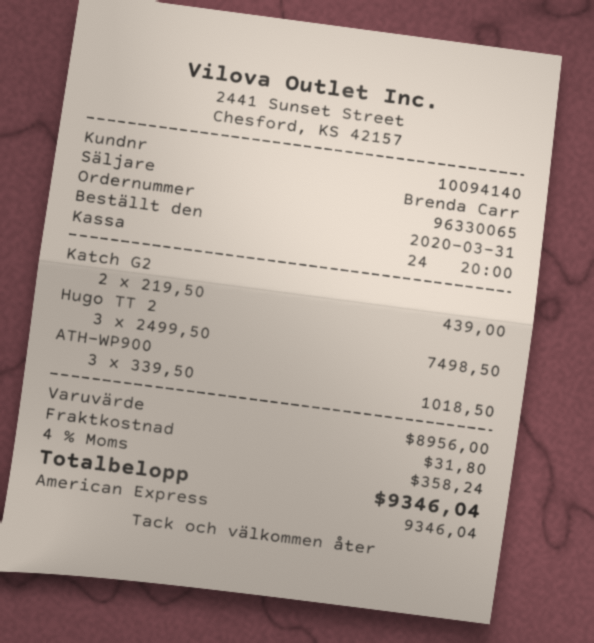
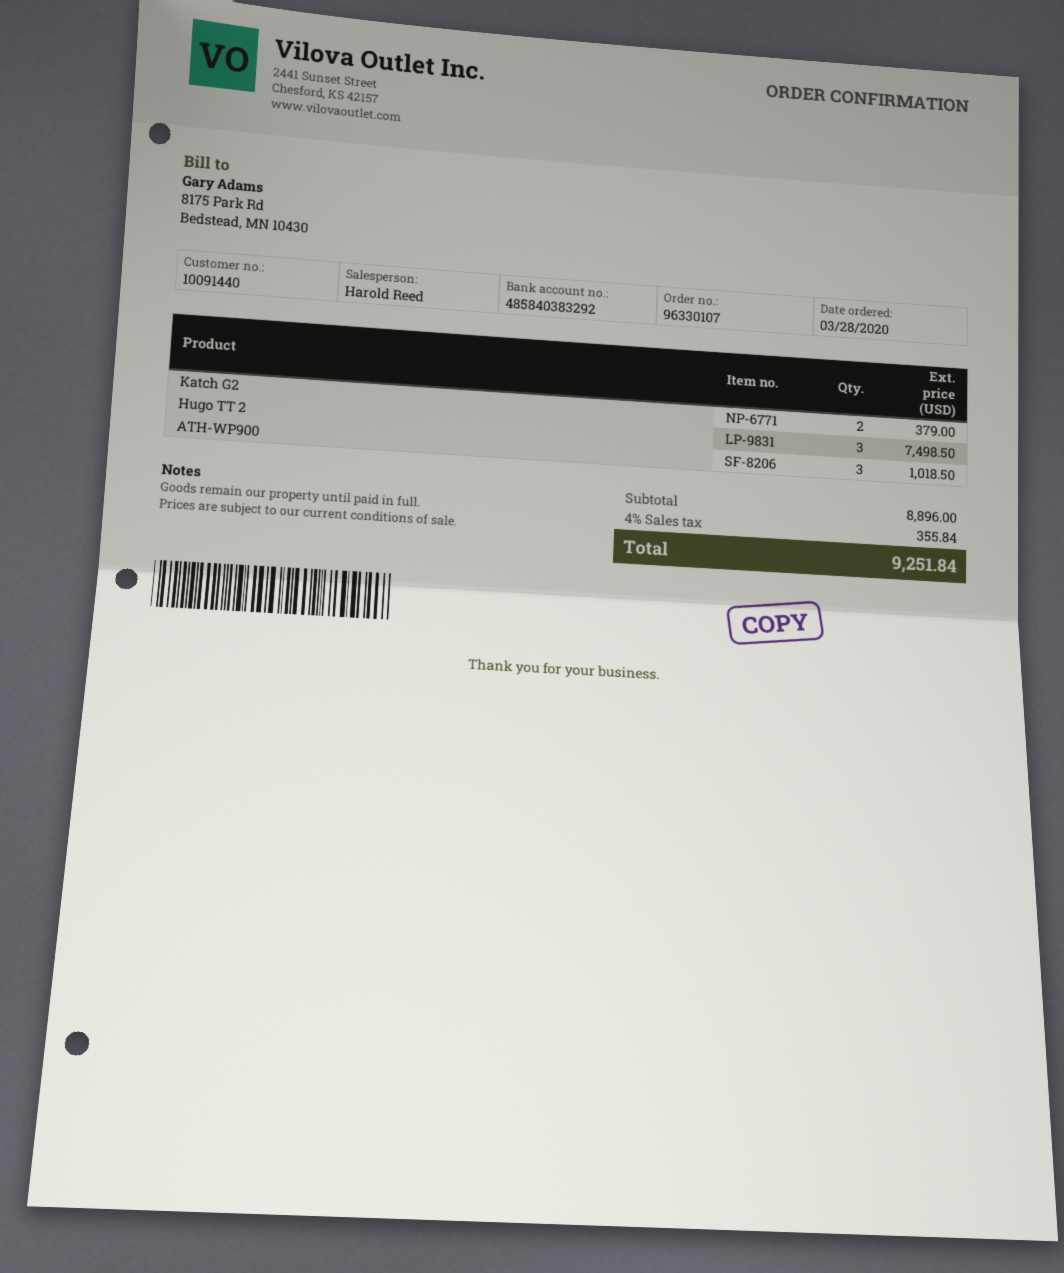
order number: 96330065 -> 96330107
order date: 2020-03-31 -> 2020-03-28
customer number: 10094140 -> 10091440
sales rep: Brenda Carr -> Harold Reed
Katch G2: 2 for 439.00 -> 2 for 379.00
subtotal: 8956.00 -> 8896.00
shipping: 31.80 -> none
tax: 4% = 358.24 -> 4% = 355.84
total: 9346.04 -> 9251.84

